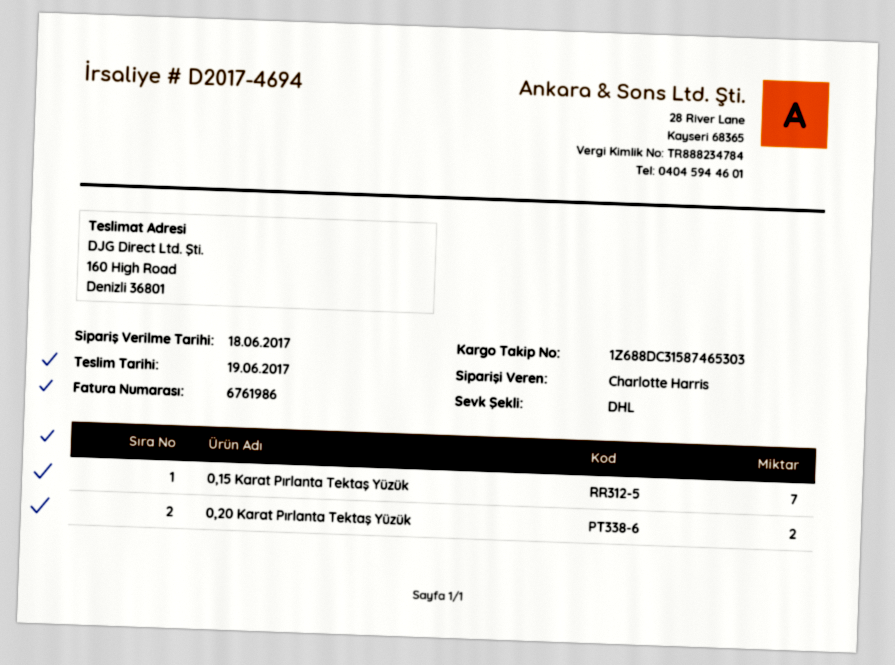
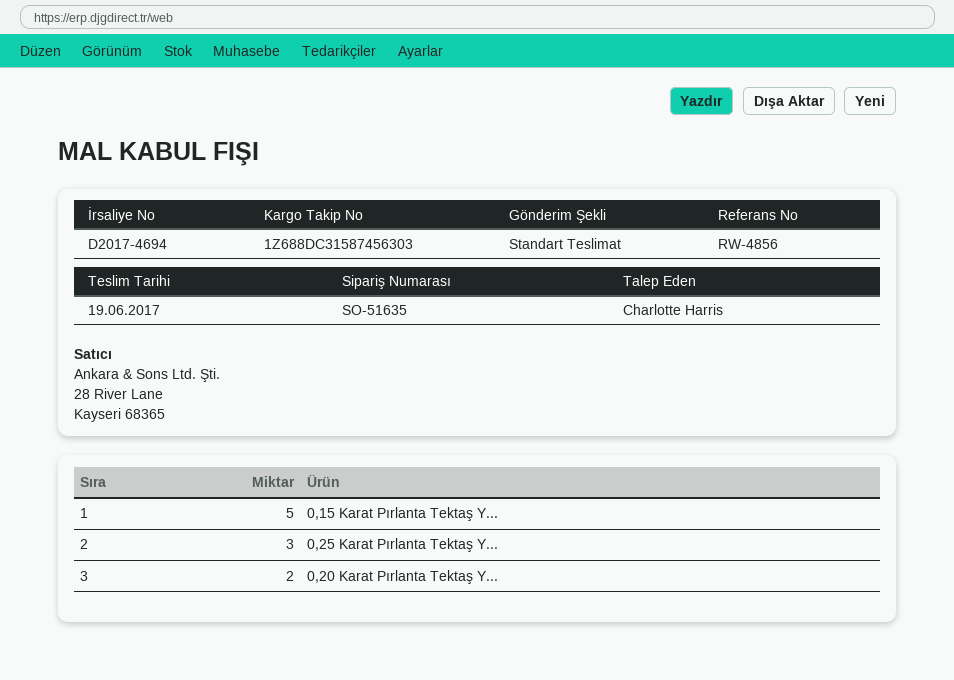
shipping method: DHL -> standard
tracking number: 1Z688DC31587465303 -> 1Z688DC31587456303
0,15 Karat Pırlanta Tektaş Yüzük: 7 -> 5
0,25 Karat Pırlanta Tektaş Y...: none -> 3

